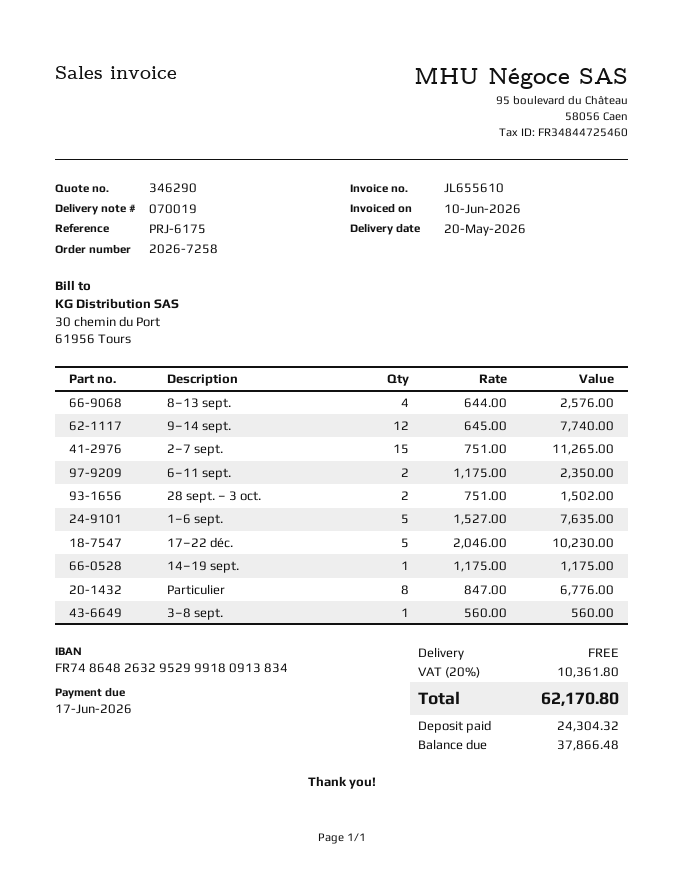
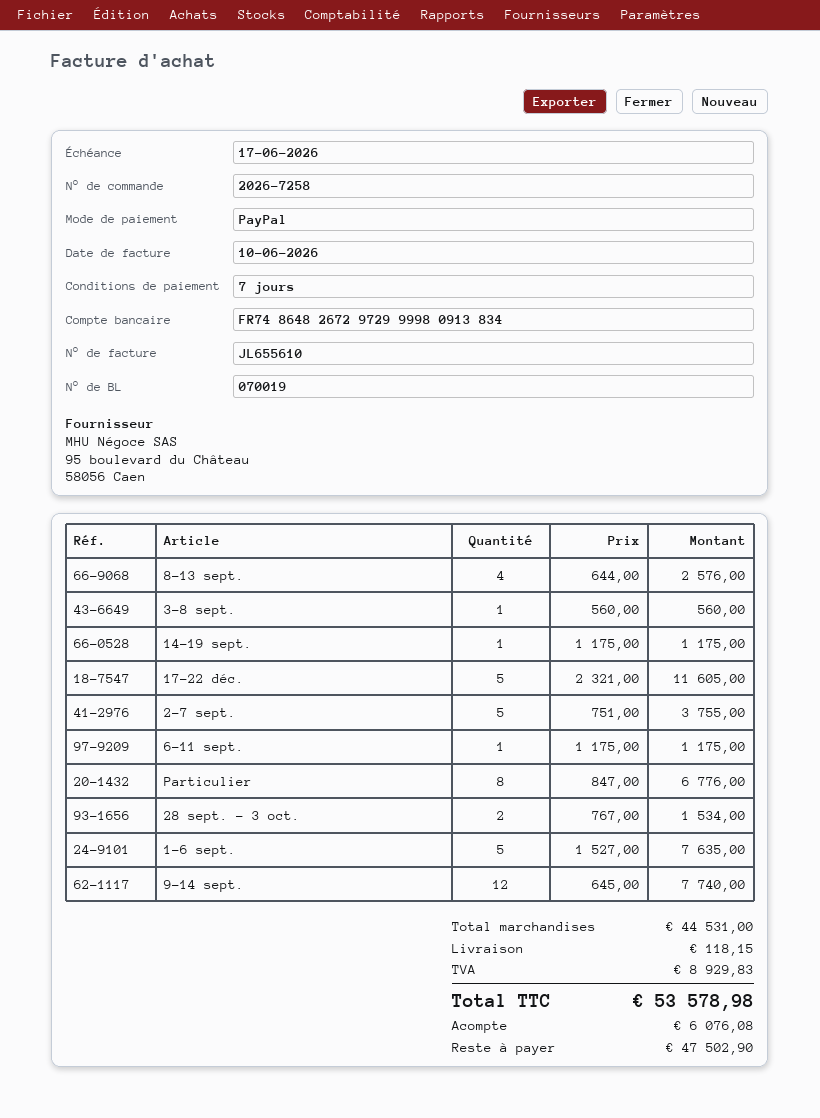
bank account: FR7486482632952999180913834 -> FR7486482672972999980913834
2–7 sept.: 15 x 751.00 = 11265.00 -> 5 x 751.00 = 3755.00
6–11 sept.: 2 x 1175.00 = 2350.00 -> 1 x 1175.00 = 1175.00
28 sept. – 3 oct.: 2 x 751.00 = 1502.00 -> 2 x 767.00 = 1534.00
17–22 déc.: 5 x 2046.00 = 10230.00 -> 5 x 2321.00 = 11605.00
shipping: 0.00 -> 118.15
tax: 10361.80 -> 8929.83
total: 62170.80 -> 53578.98
deposit: 24304.32 -> 6076.08
balance: 37866.48 -> 47502.90

